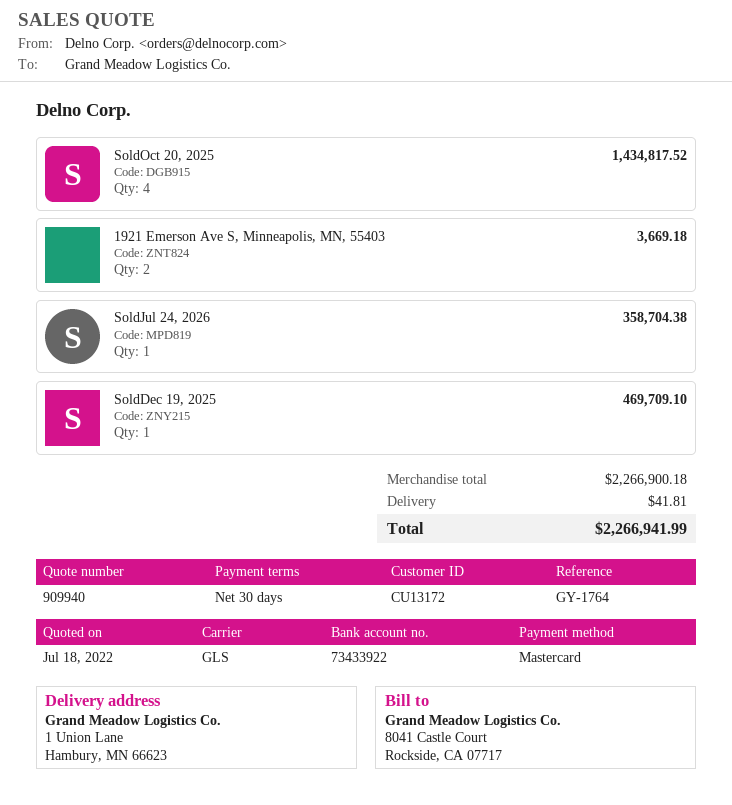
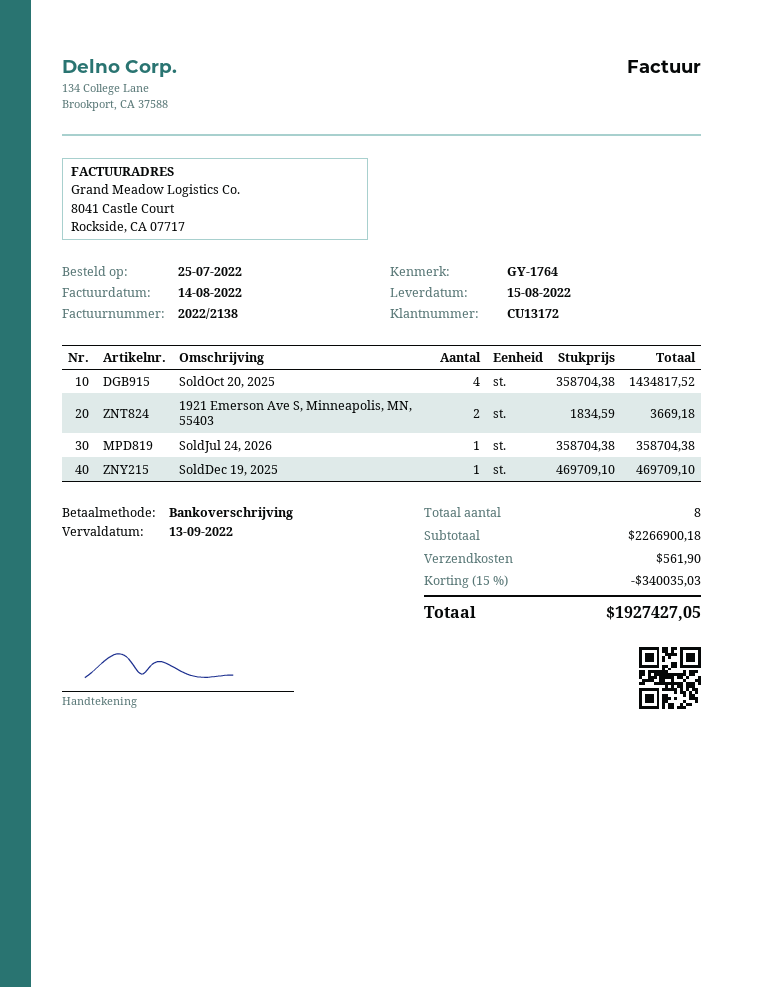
payment method: Mastercard -> bank transfer
discount: none -> 15% = 340035.03
shipping: 41.81 -> 561.90
total: 2266941.99 -> 1927427.05

